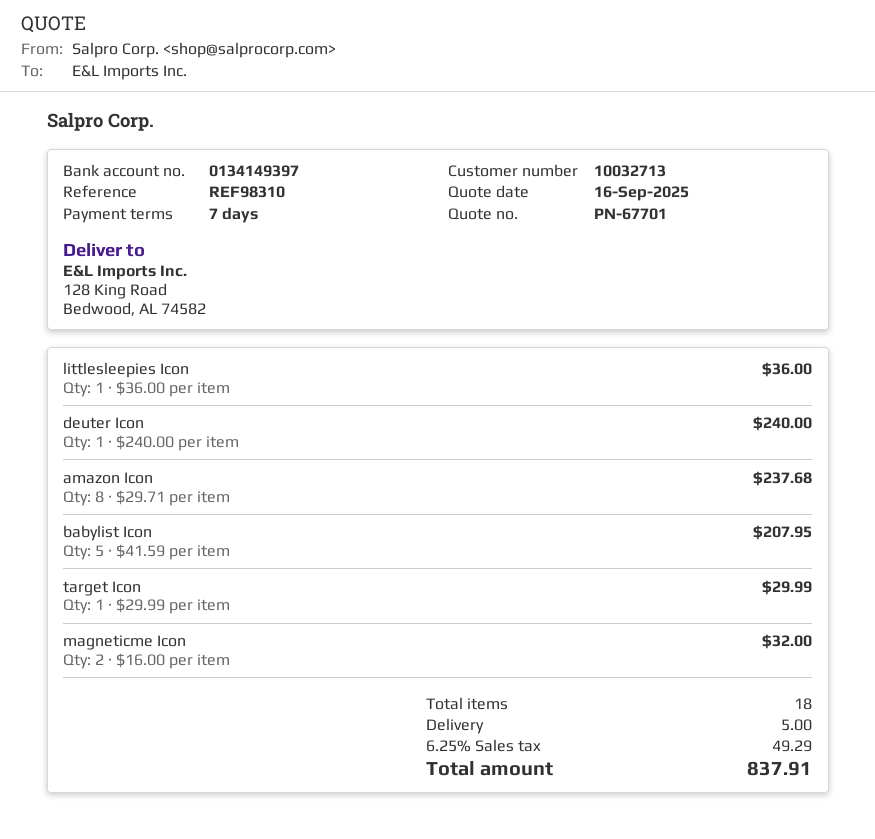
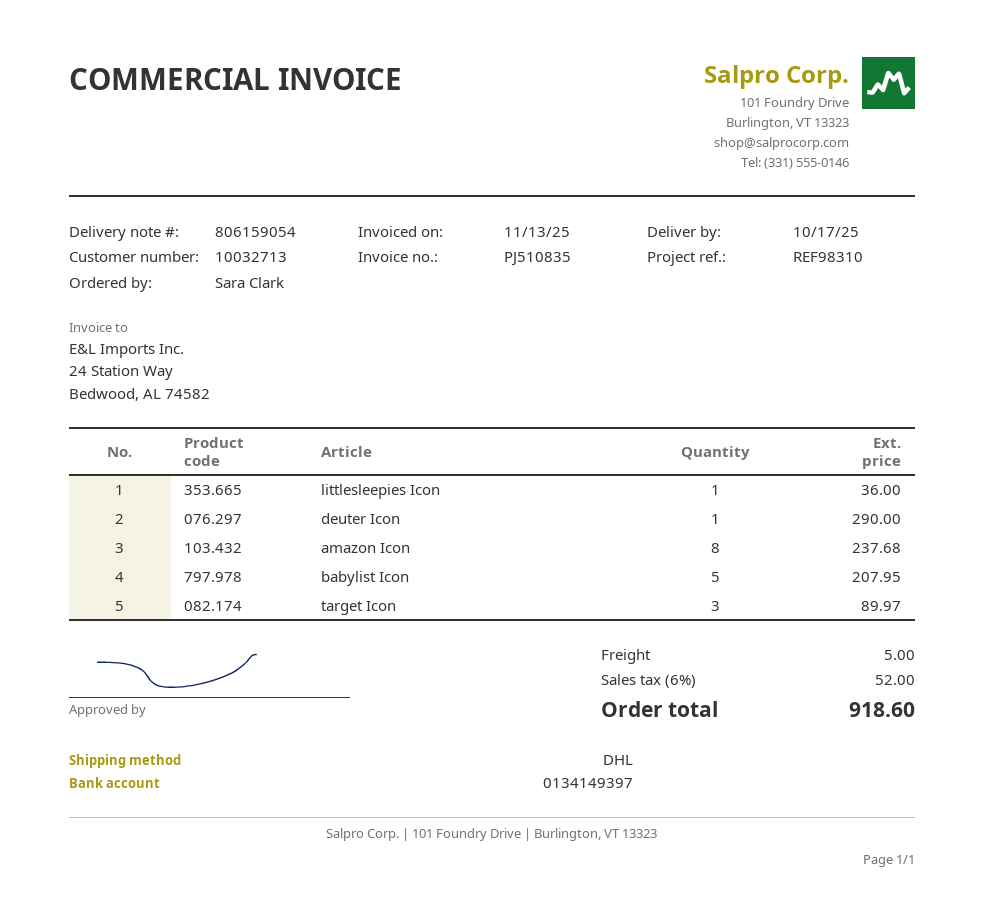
deuter Icon: 1 for 240.00 -> 1 for 290.00
target Icon: 1 for 29.99 -> 3 for 89.97
magneticme Icon: 2 for 32.00 -> none
tax: 6.25% = 49.29 -> 6% = 52.00
total: 837.91 -> 918.60

